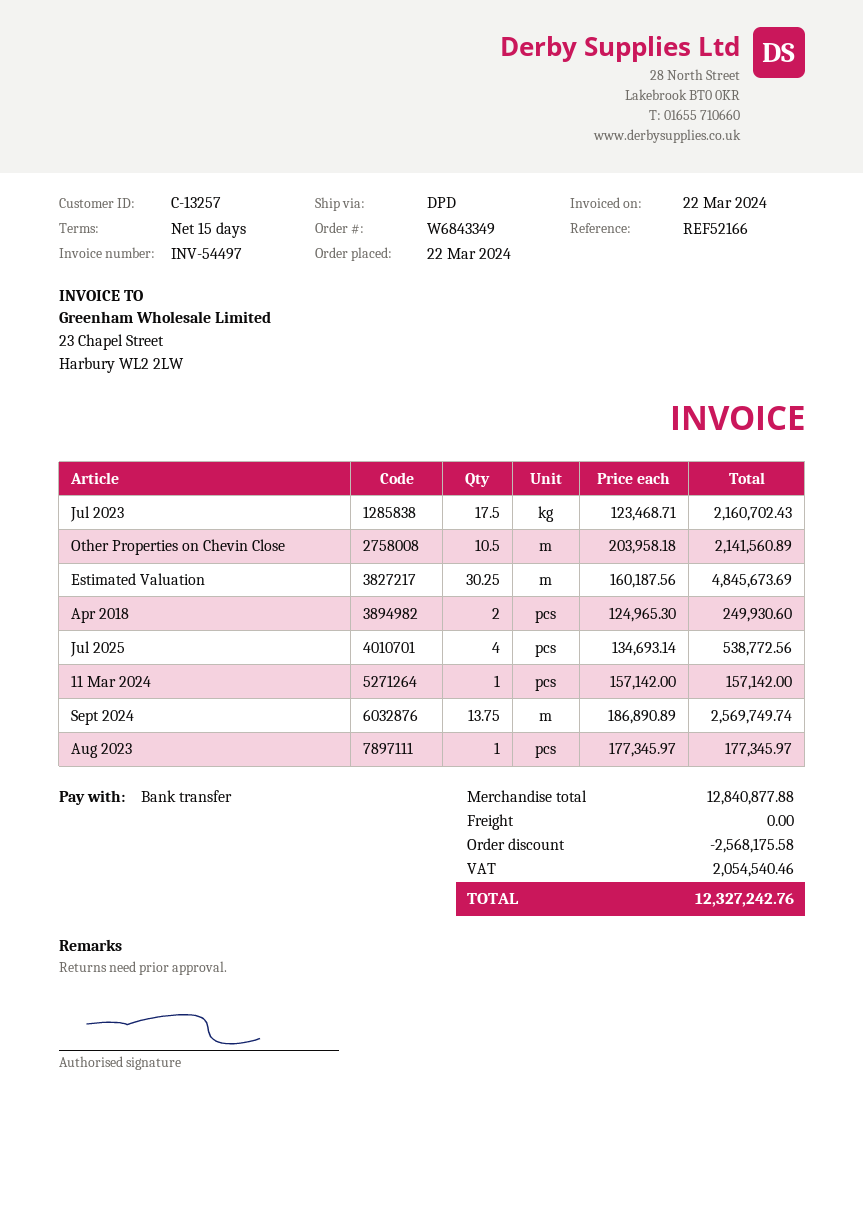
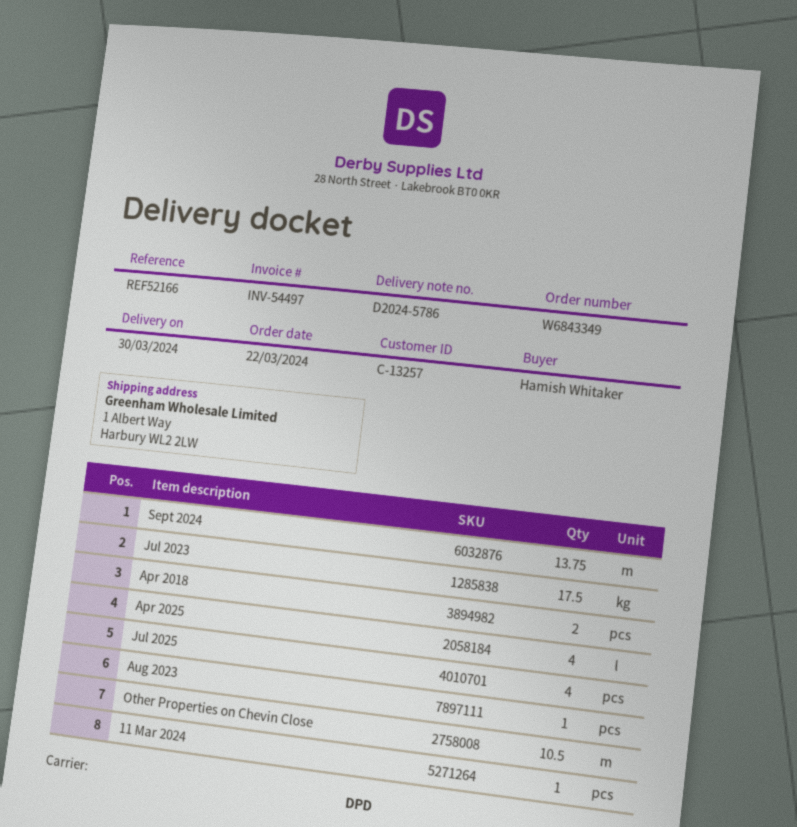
Estimated Valuation: 30.25 -> none
Apr 2025: none -> 4

